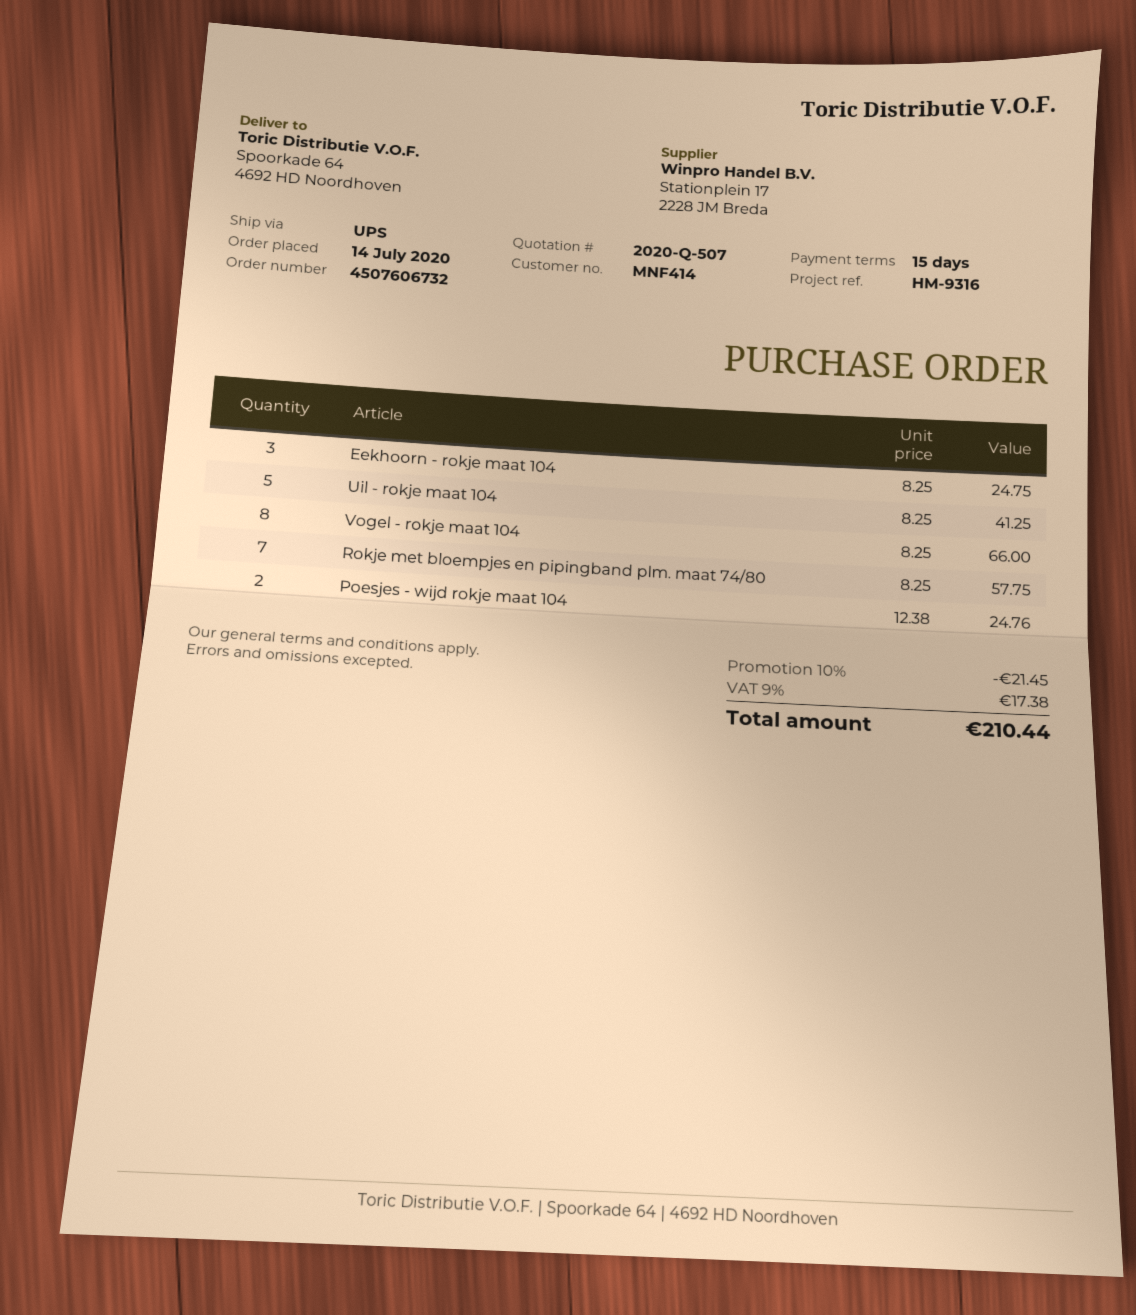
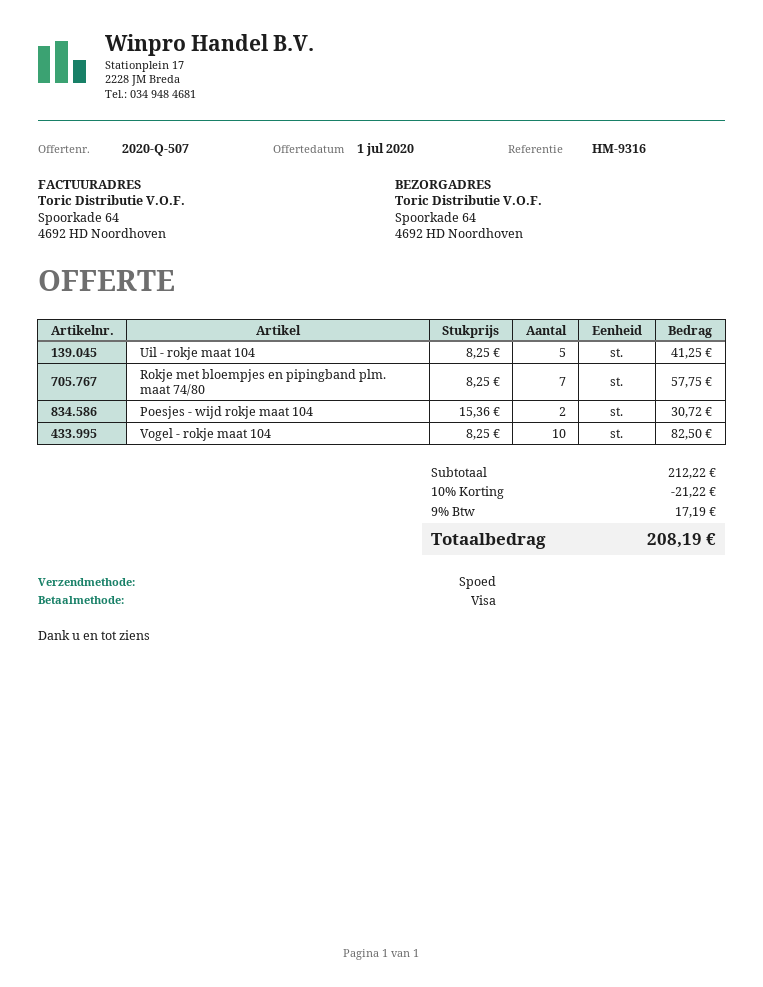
shipping method: UPS -> express
Eekhoorn - rokje maat 104: 3 x 8.25 = 24.75 -> none
Vogel - rokje maat 104: 8 x 8.25 = 66.00 -> 10 x 8.25 = 82.50
Poesjes - wijd rokje maat 104: 2 x 12.38 = 24.76 -> 2 x 15.36 = 30.72
discount: 10% = 21.45 -> 10% = 21.22
tax: 9% = 17.38 -> 9% = 17.19
total: 210.44 -> 208.19

